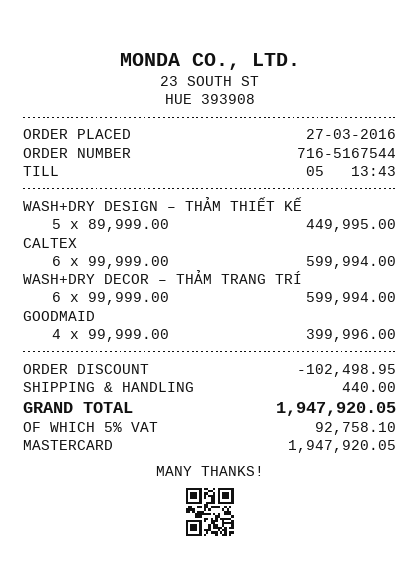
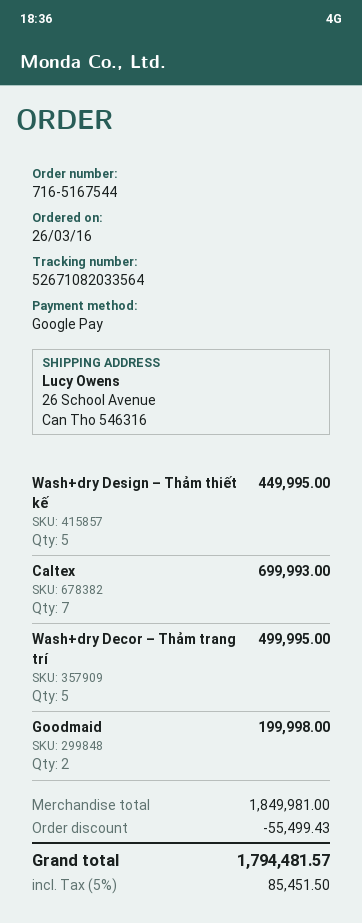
order date: 2016-03-27 -> 2016-03-26
payment method: Mastercard -> Google Pay
CALTEX: 6 for 599994.00 -> 7 for 699993.00
WASH+DRY DECOR – THẢM TRANG TRÍ: 6 for 599994.00 -> 5 for 499995.00
GOODMAID: 4 for 399996.00 -> 2 for 199998.00
discount: 102498.95 -> 55499.43
shipping: 440.00 -> none
tax: 5% = 92758.10 -> 5% = 85451.50
total: 1947920.05 -> 1794481.57

